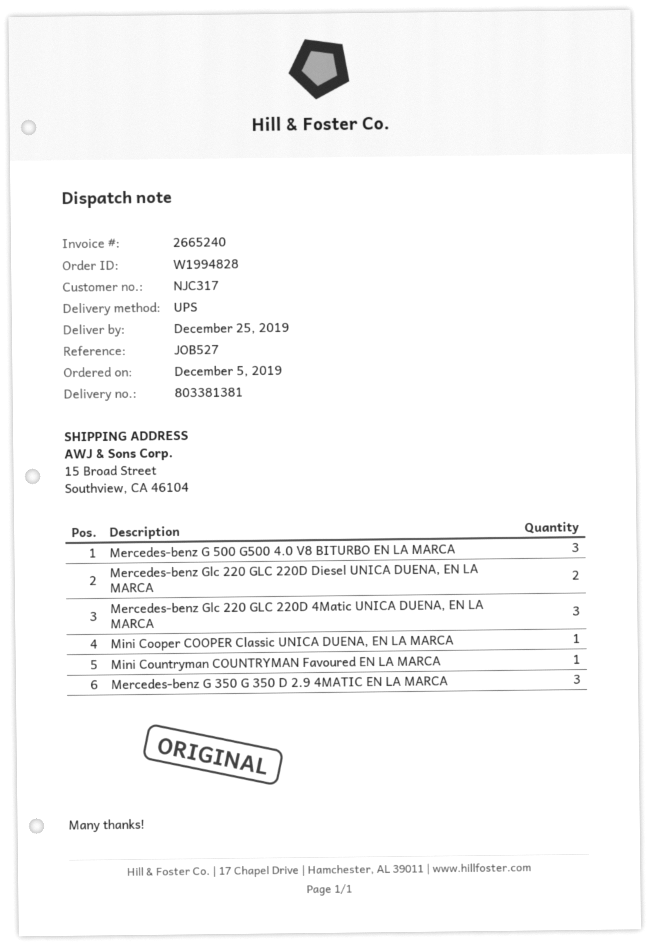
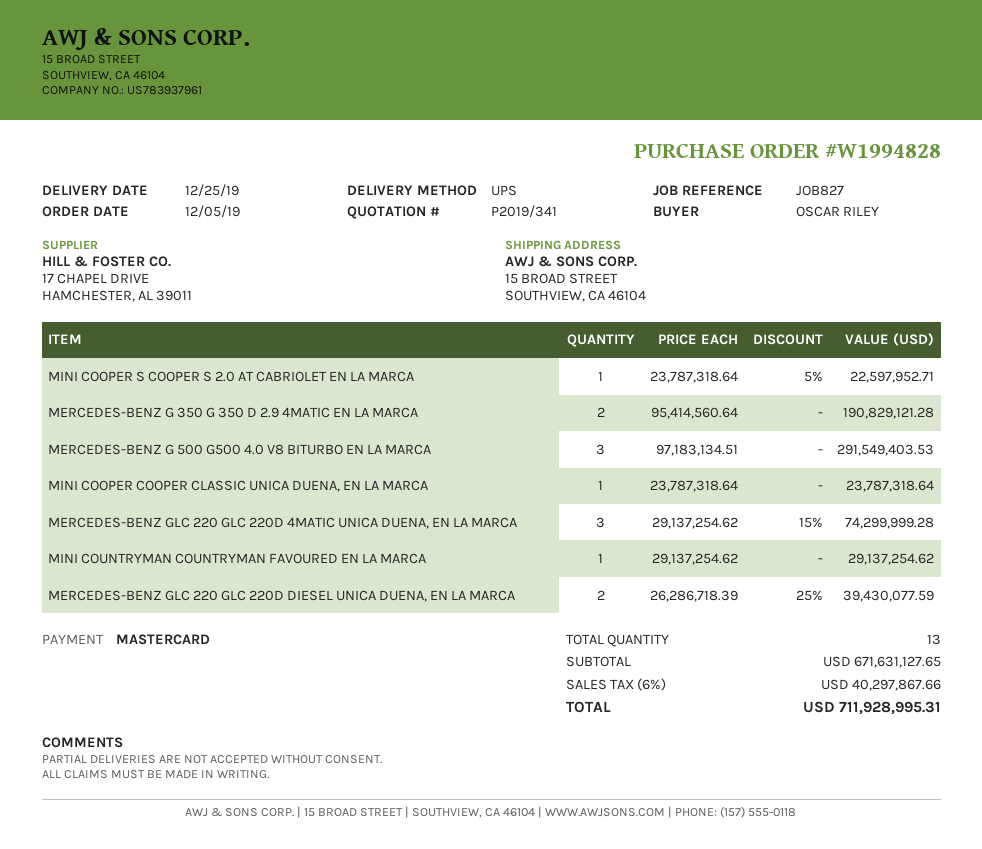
reference: JOB527 -> JOB827
Mercedes-benz G 350 G 350 D 2.9 4MATIC EN LA MARCA: 3 -> 2
MINI COOPER S COOPER S 2.0 AT CABRIOLET EN LA MARCA: none -> 1

